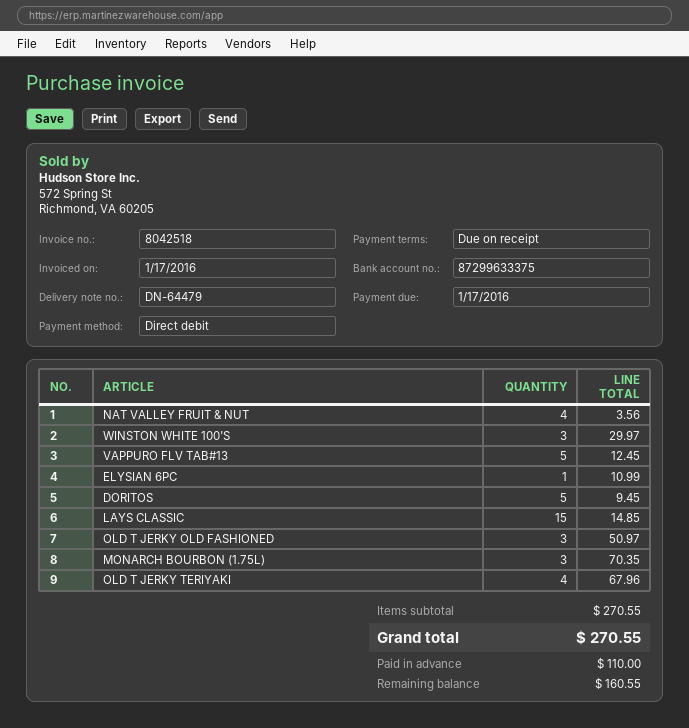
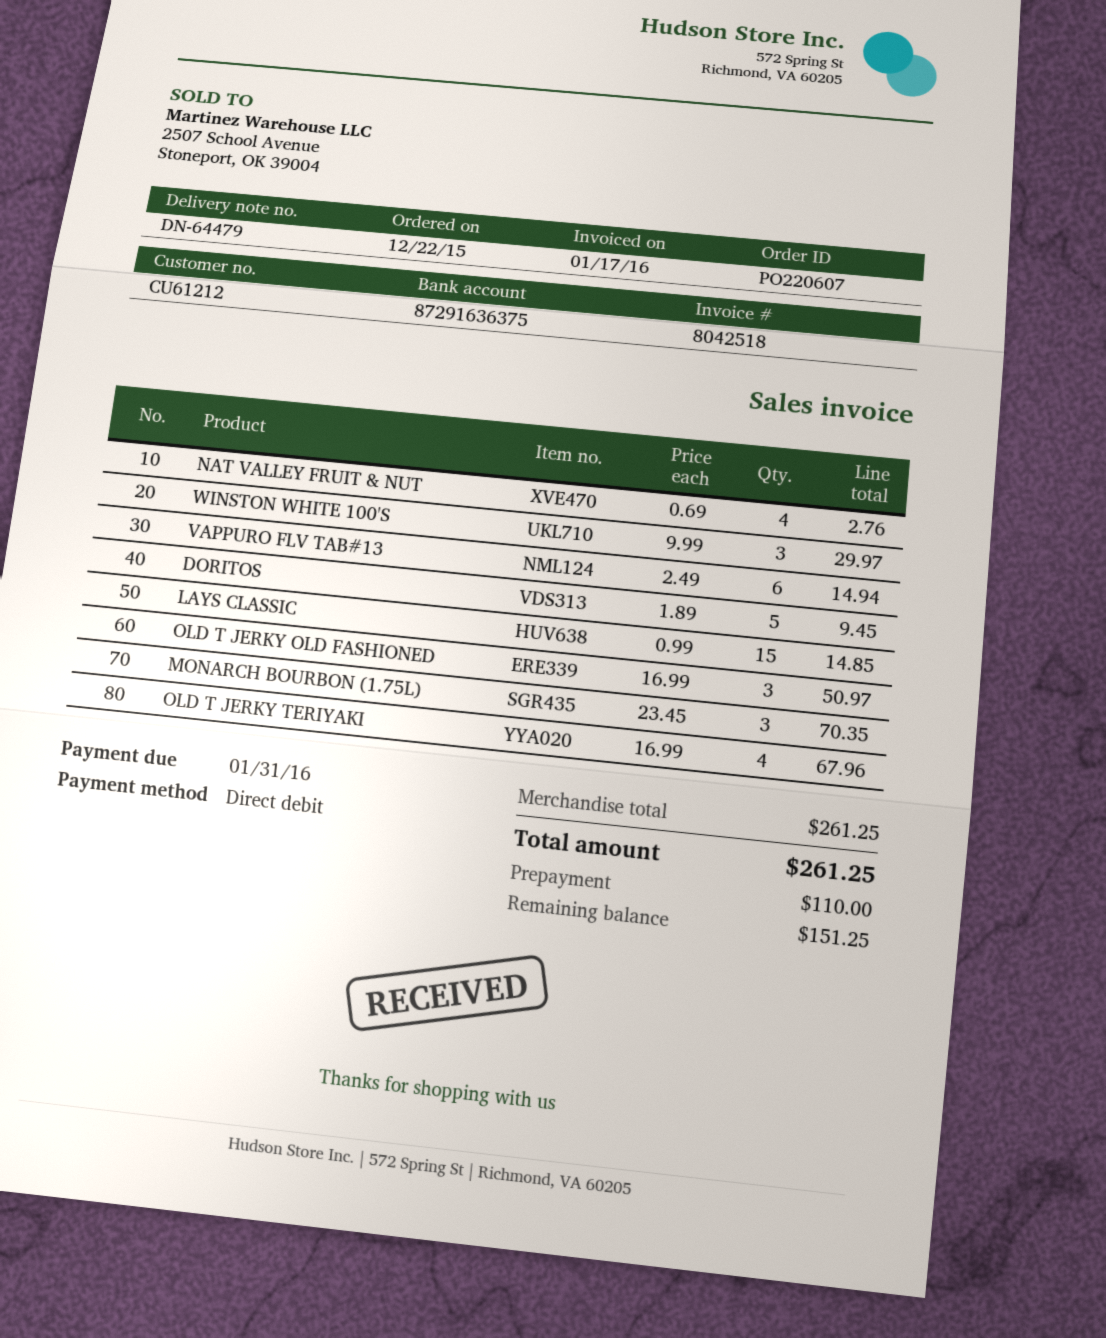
due date: 2016-01-17 -> 2016-01-31
bank account: 87299633375 -> 87291636375
NAT VALLEY FRUIT & NUT: 4 for 3.56 -> 4 for 2.76
VAPPURO FLV TAB#13: 5 for 12.45 -> 6 for 14.94
ELYSIAN 6PC: 1 for 10.99 -> none
subtotal: 270.55 -> 261.25
total: 270.55 -> 261.25
balance: 160.55 -> 151.25

